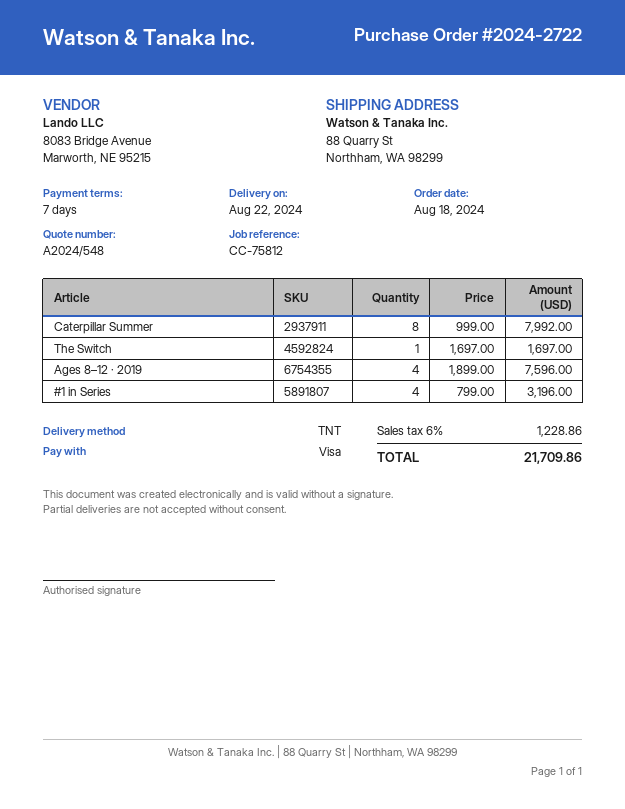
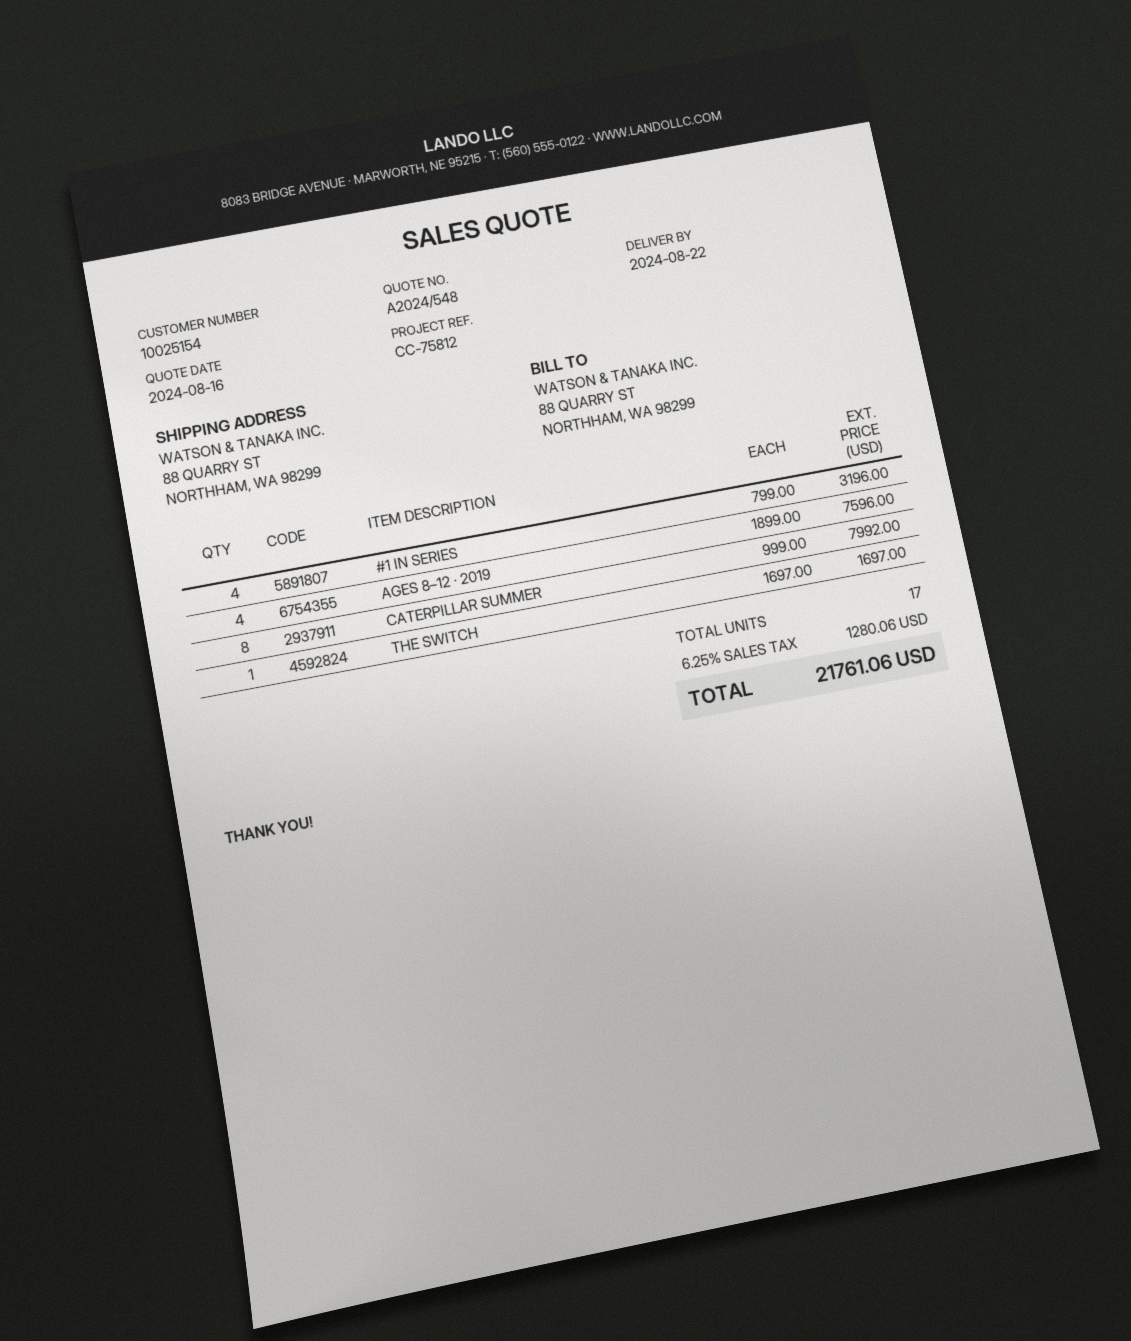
tax: 6% = 1228.86 -> 6.25% = 1280.06
total: 21709.86 -> 21761.06

